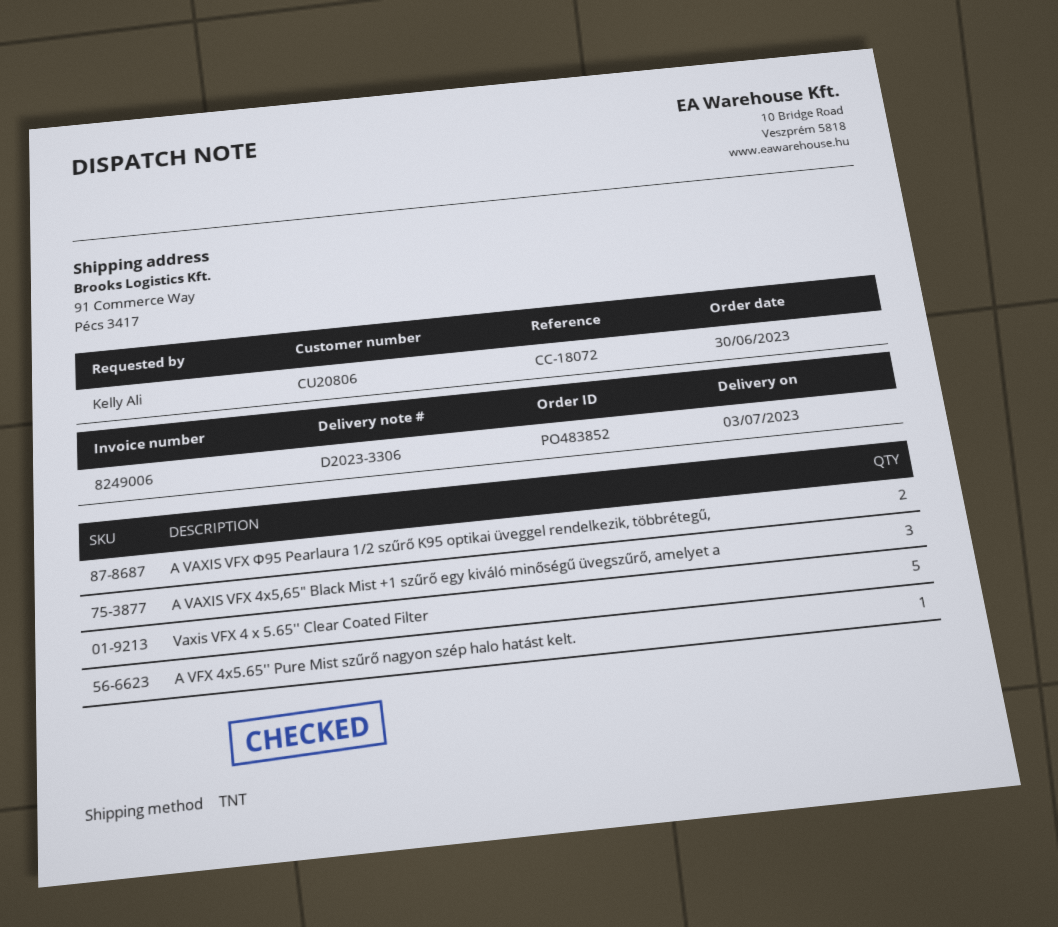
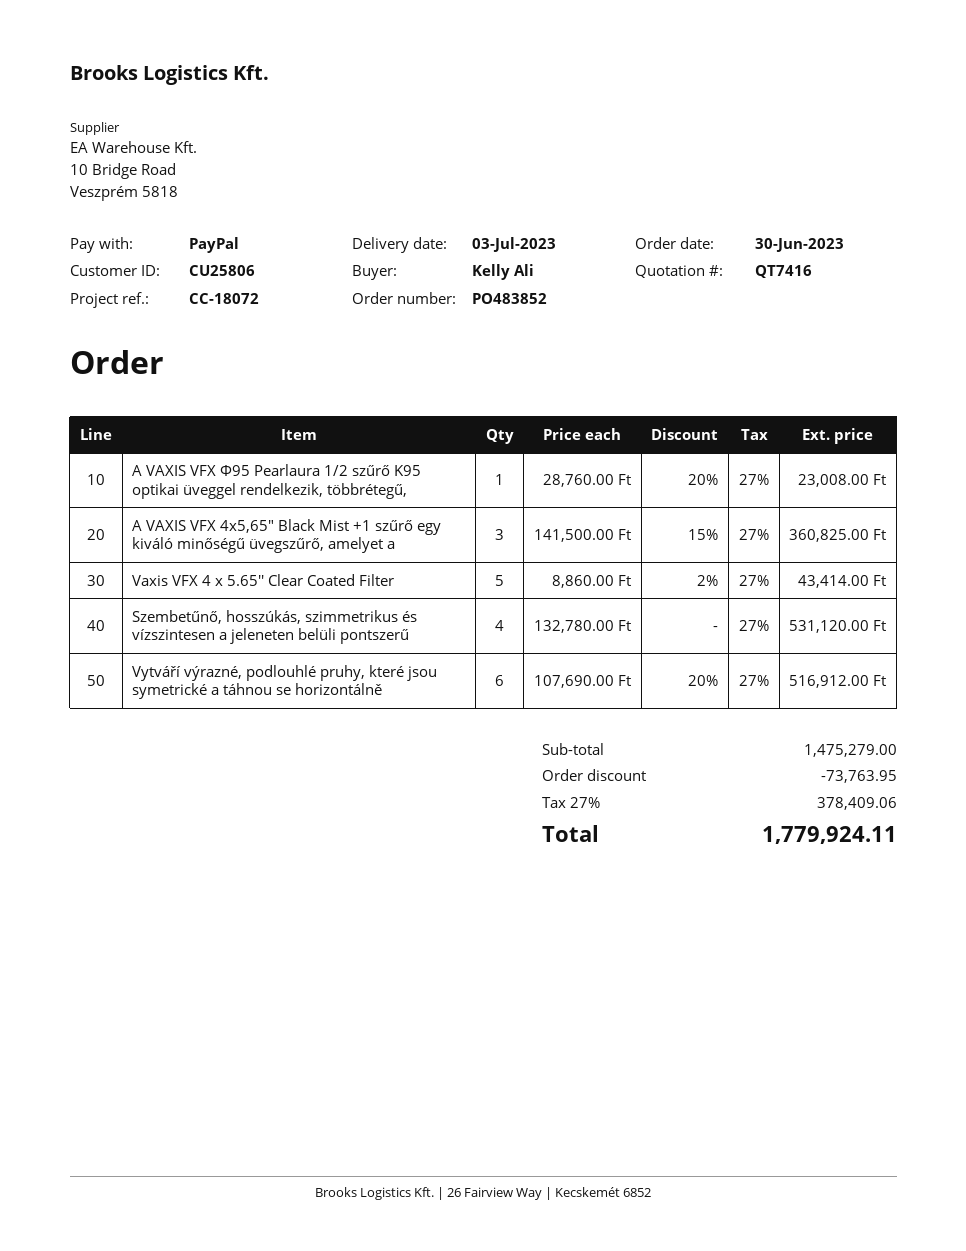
customer number: CU20806 -> CU25806
A VAXIS VFX Φ95 Pearlaura 1/2 szűrő K95 optikai üveggel rendelkezik, többrétegű,: 2 -> 1
A VFX 4x5.65'' Pure Mist szűrő nagyon szép halo hatást kelt.: 1 -> none
Szembetűnő, hosszúkás, szimmetrikus és vízszintesen a jeleneten belüli pontszerű: none -> 4
Vytváří výrazné, podlouhlé pruhy, které jsou symetrické a táhnou se horizontálně: none -> 6

